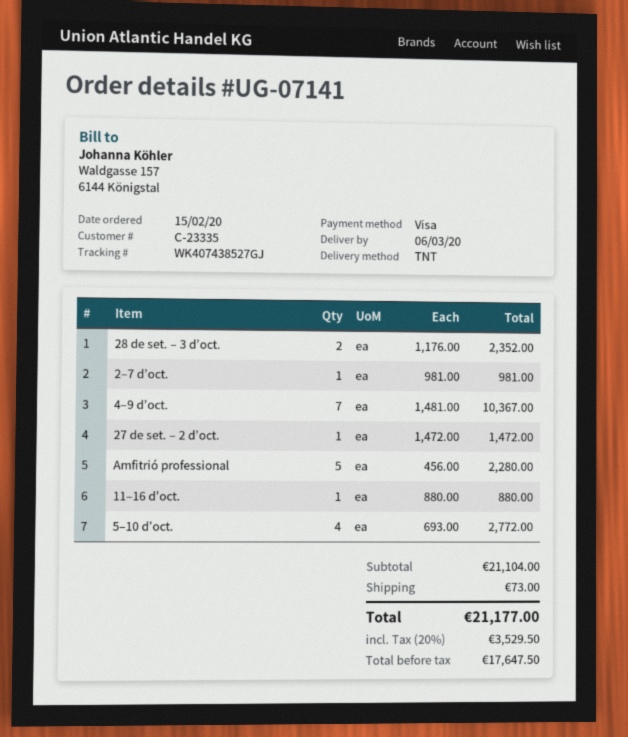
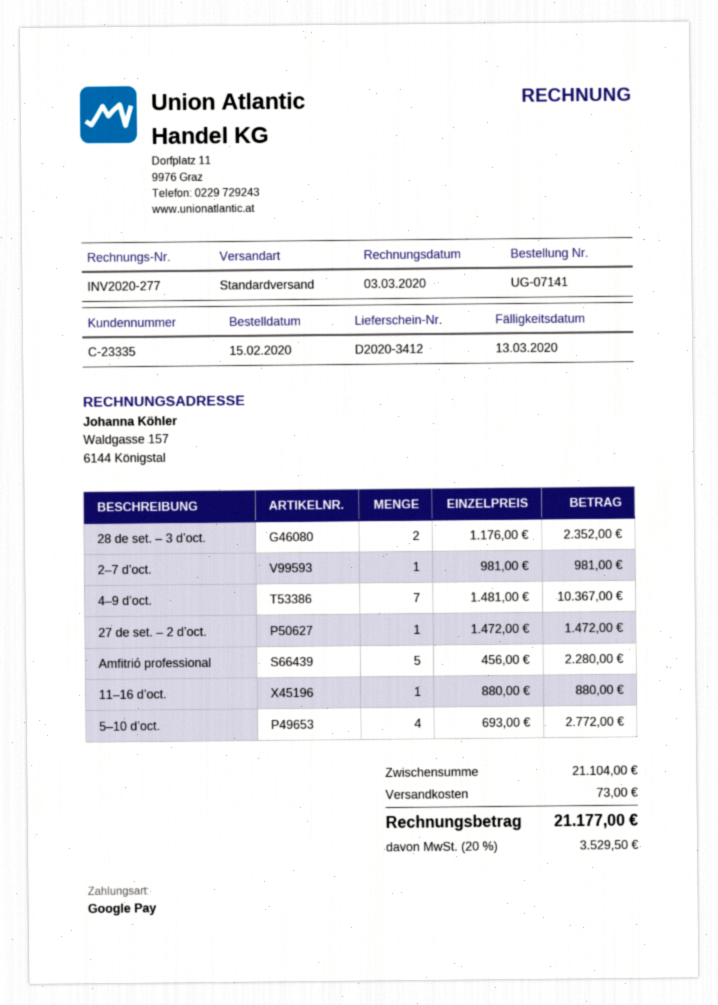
payment method: Visa -> Google Pay
shipping method: TNT -> standard

